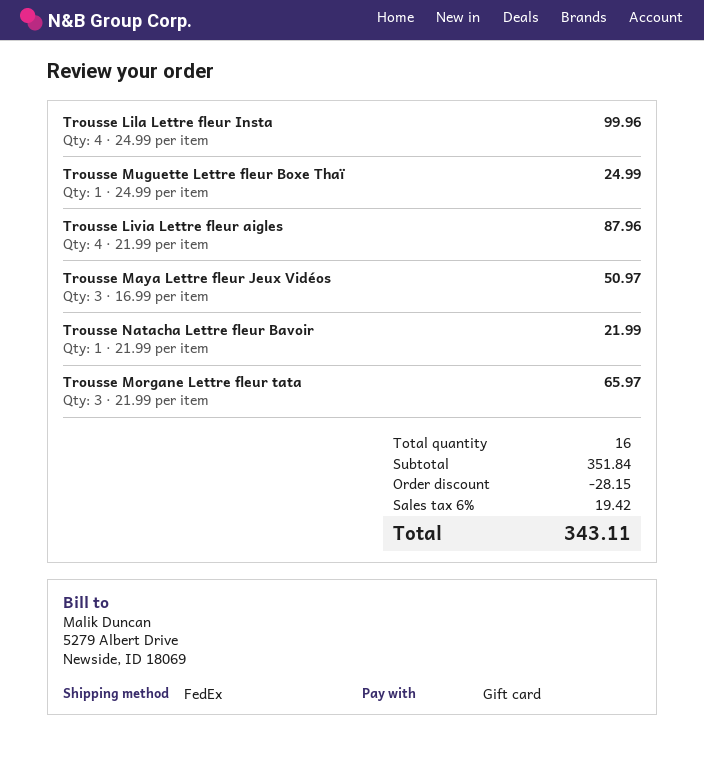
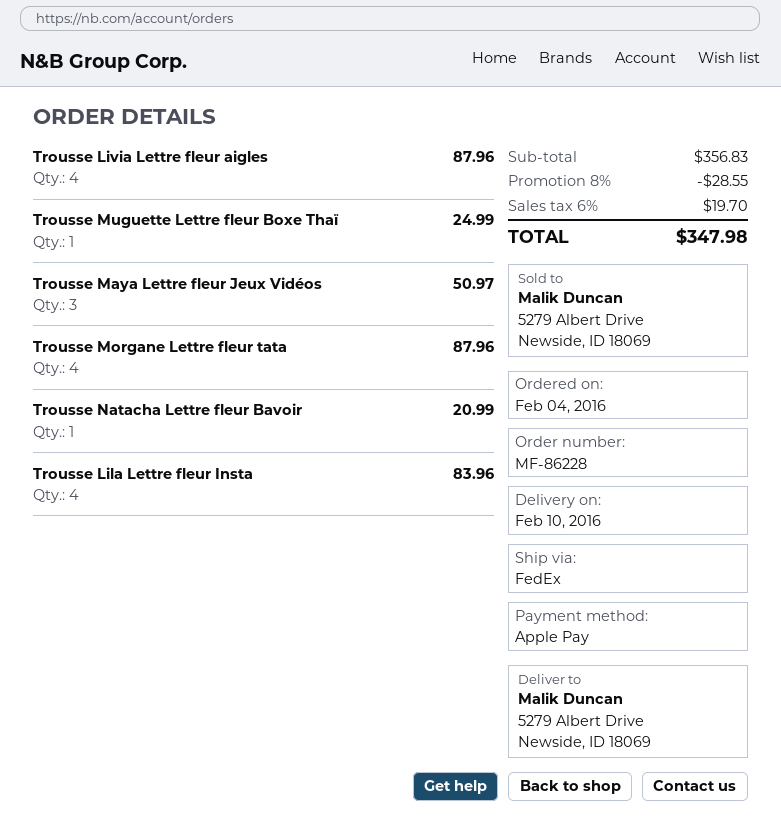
payment method: gift card -> Apple Pay
Trousse Lila Lettre fleur Insta: 4 for 99.96 -> 4 for 83.96
Trousse Natacha Lettre fleur Bavoir: 1 for 21.99 -> 1 for 20.99
Trousse Morgane Lettre fleur tata: 3 for 65.97 -> 4 for 87.96
subtotal: 351.84 -> 356.83
discount: 28.15 -> 28.55
tax: 6% = 19.42 -> 6% = 19.70
total: 343.11 -> 347.98

